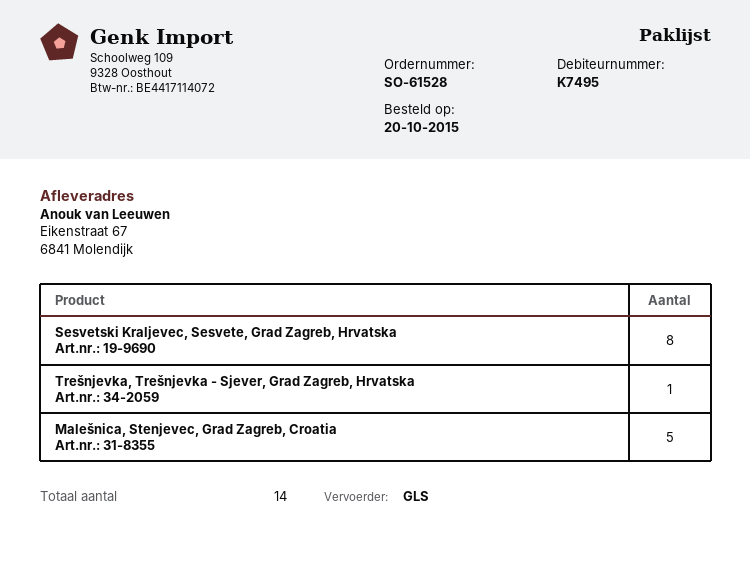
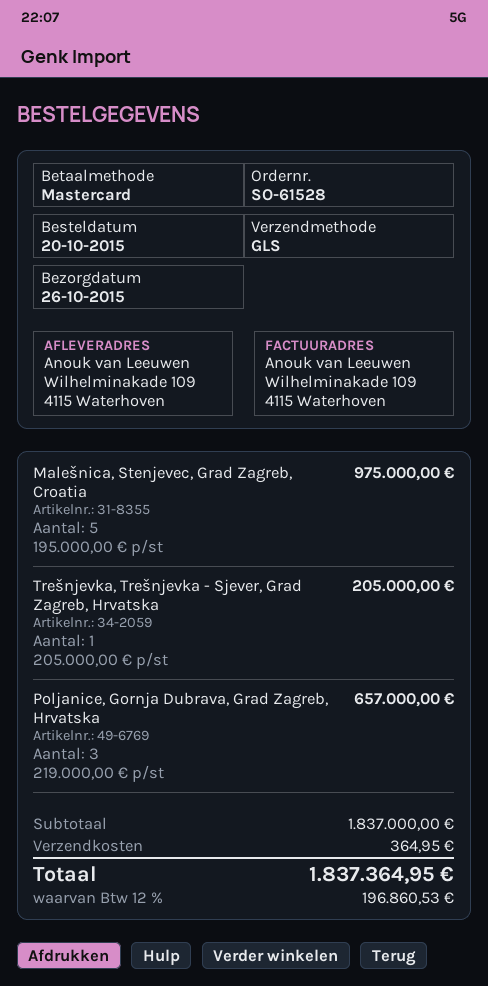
ship to: Eikenstraat 67, 6841 Molendijk -> Wilhelminakade 109, 4115 Waterhoven
Sesvetski Kraljevec, Sesvete, Grad Zagreb, Hrvatska: 8 -> none
Poljanice, Gornja Dubrava, Grad Zagreb, Hrvatska: none -> 3

